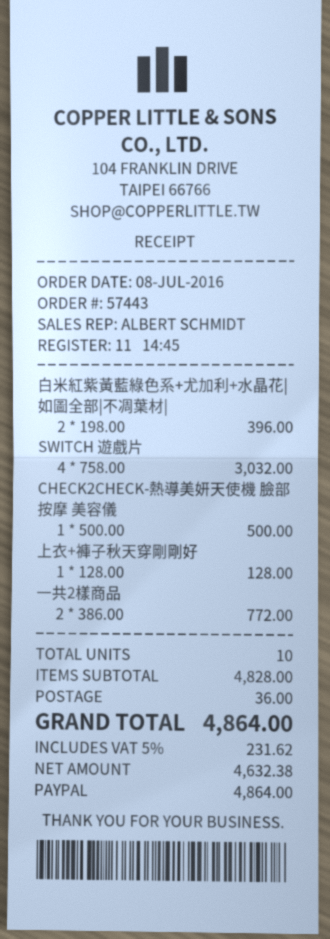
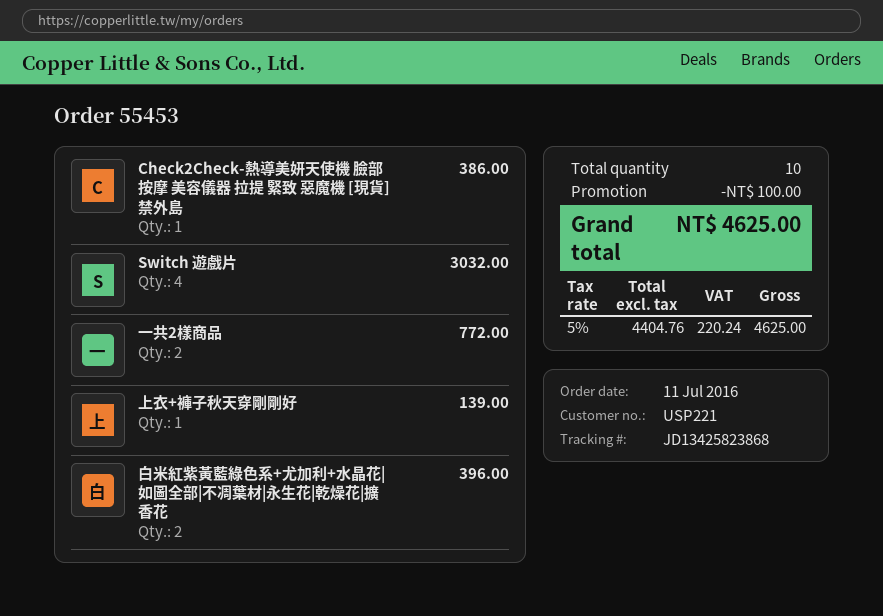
order number: 57443 -> 55453
order date: 2016-07-08 -> 2016-07-11
CHECK2CHECK-熱導美妍天使機 臉部按摩 美容儀: 1 for 500.00 -> 1 for 386.00
上衣+褲子秋天穿剛剛好: 1 for 128.00 -> 1 for 139.00
discount: none -> 100.00
shipping: 36.00 -> none
net: 4632.38 -> 4404.76
tax: 5% = 231.62 -> 5% = 220.24
total: 4864.00 -> 4625.00

